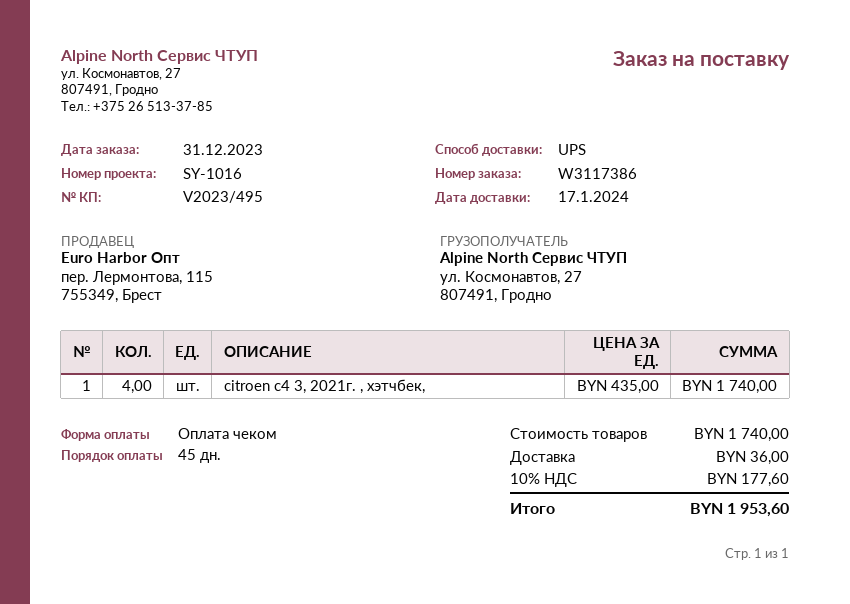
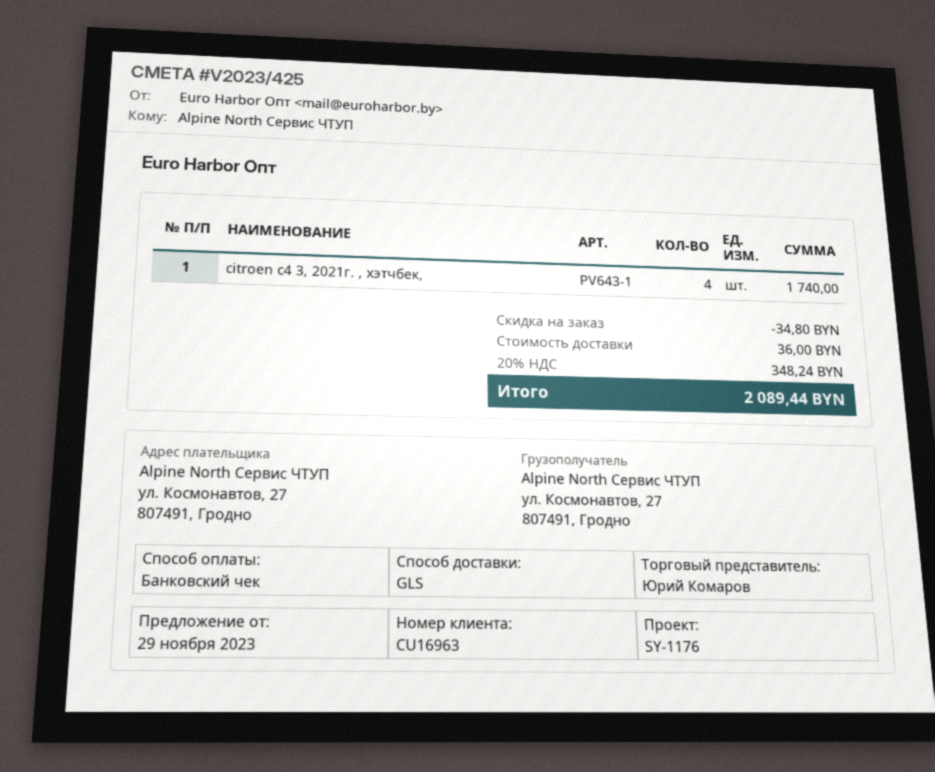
quote number: V2023/495 -> V2023/425
reference: SY-1016 -> SY-1176
shipping method: UPS -> GLS
discount: none -> 34.80
tax: 10% = 177.60 -> 20% = 348.24
total: 1953.60 -> 2089.44

